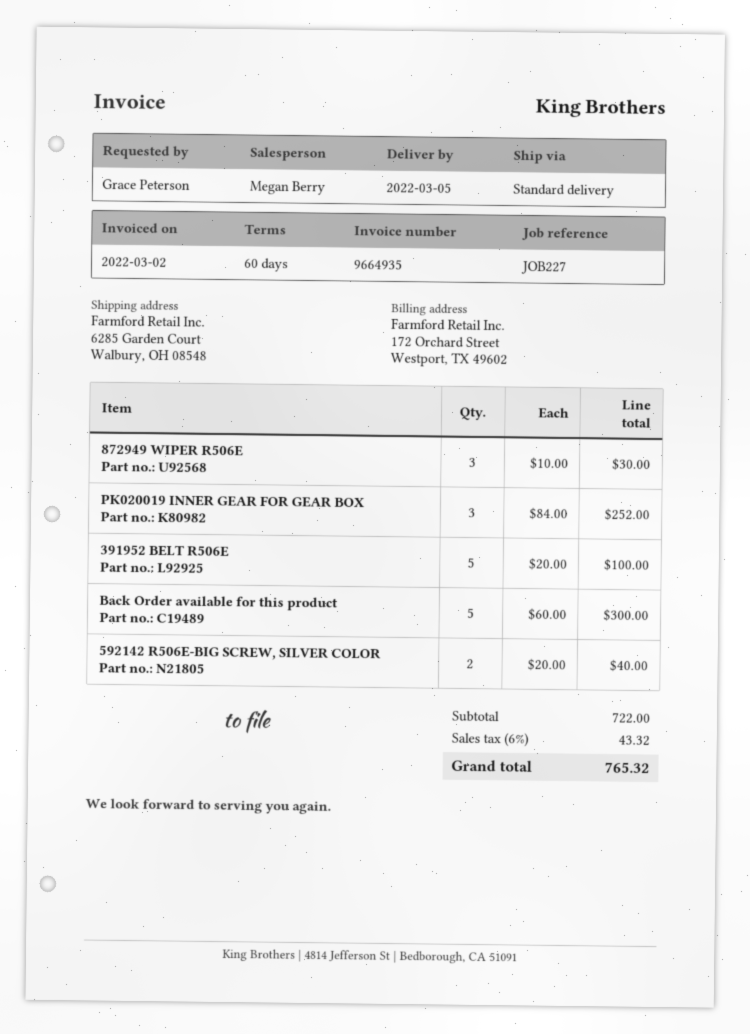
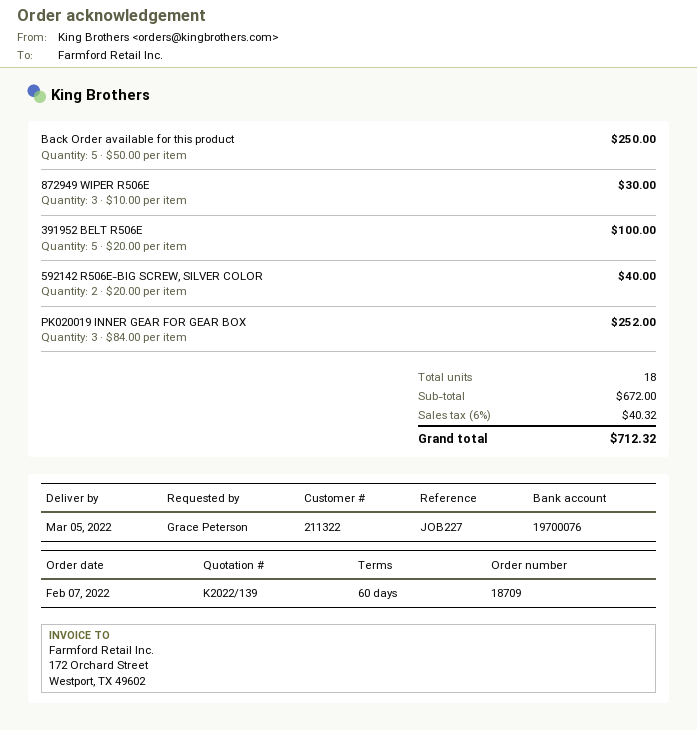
Back Order available for this product: 5 x 60.00 = 300.00 -> 5 x 50.00 = 250.00
subtotal: 722.00 -> 672.00
tax: 6% = 43.32 -> 6% = 40.32
total: 765.32 -> 712.32

